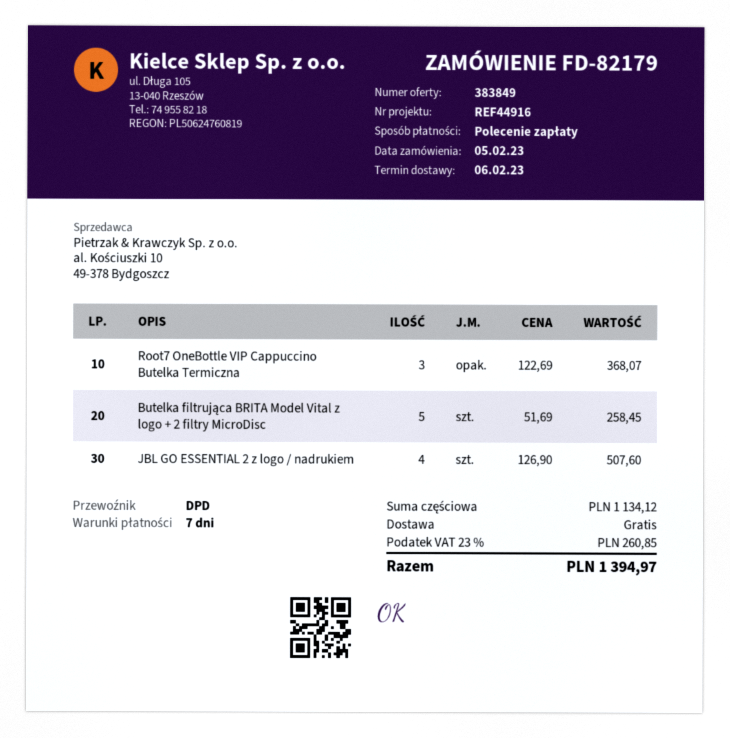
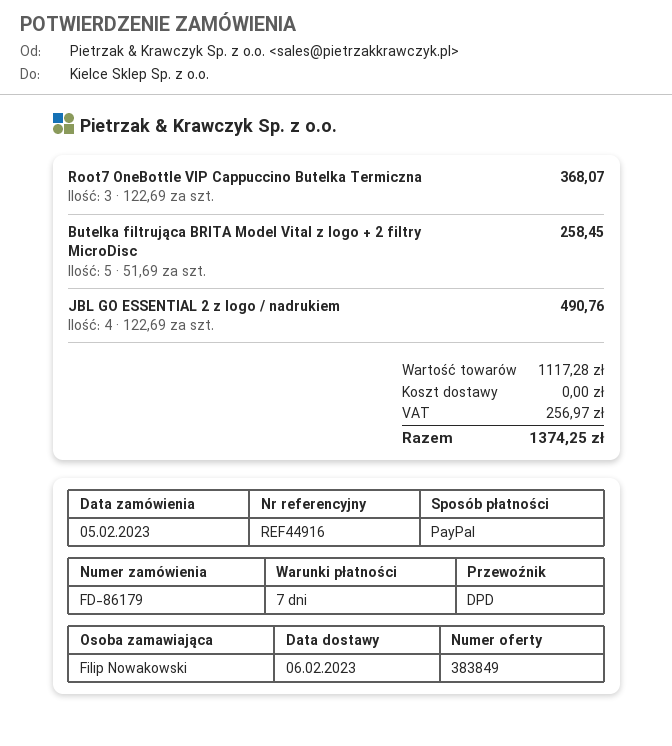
order number: FD-82179 -> FD-86179
payment method: direct debit -> PayPal
JBL GO ESSENTIAL 2 z logo / nadrukiem: 4 x 126.90 = 507.60 -> 4 x 122.69 = 490.76
subtotal: 1134.12 -> 1117.28
tax: 260.85 -> 256.97
total: 1394.97 -> 1374.25

